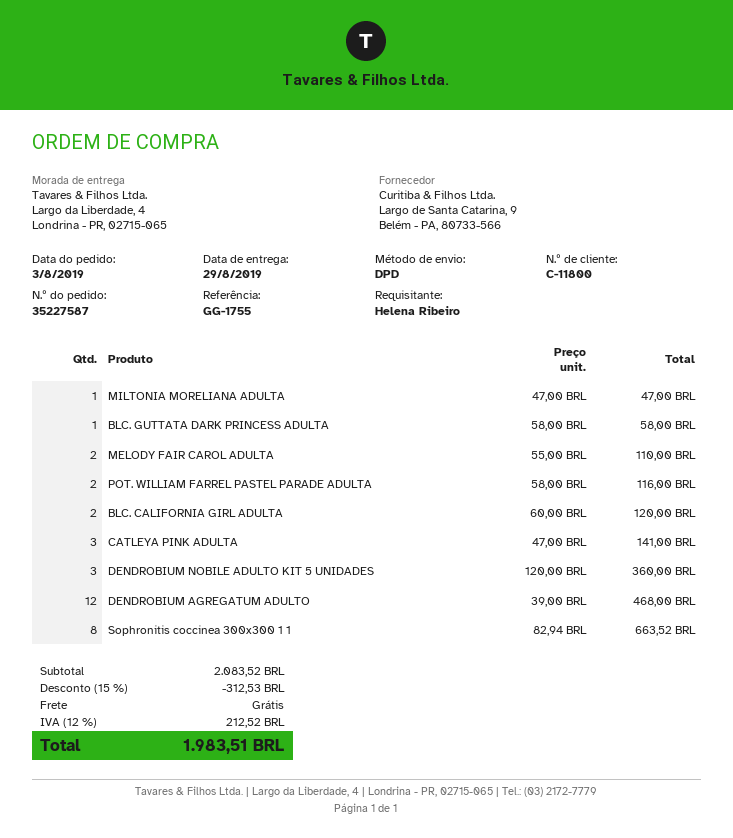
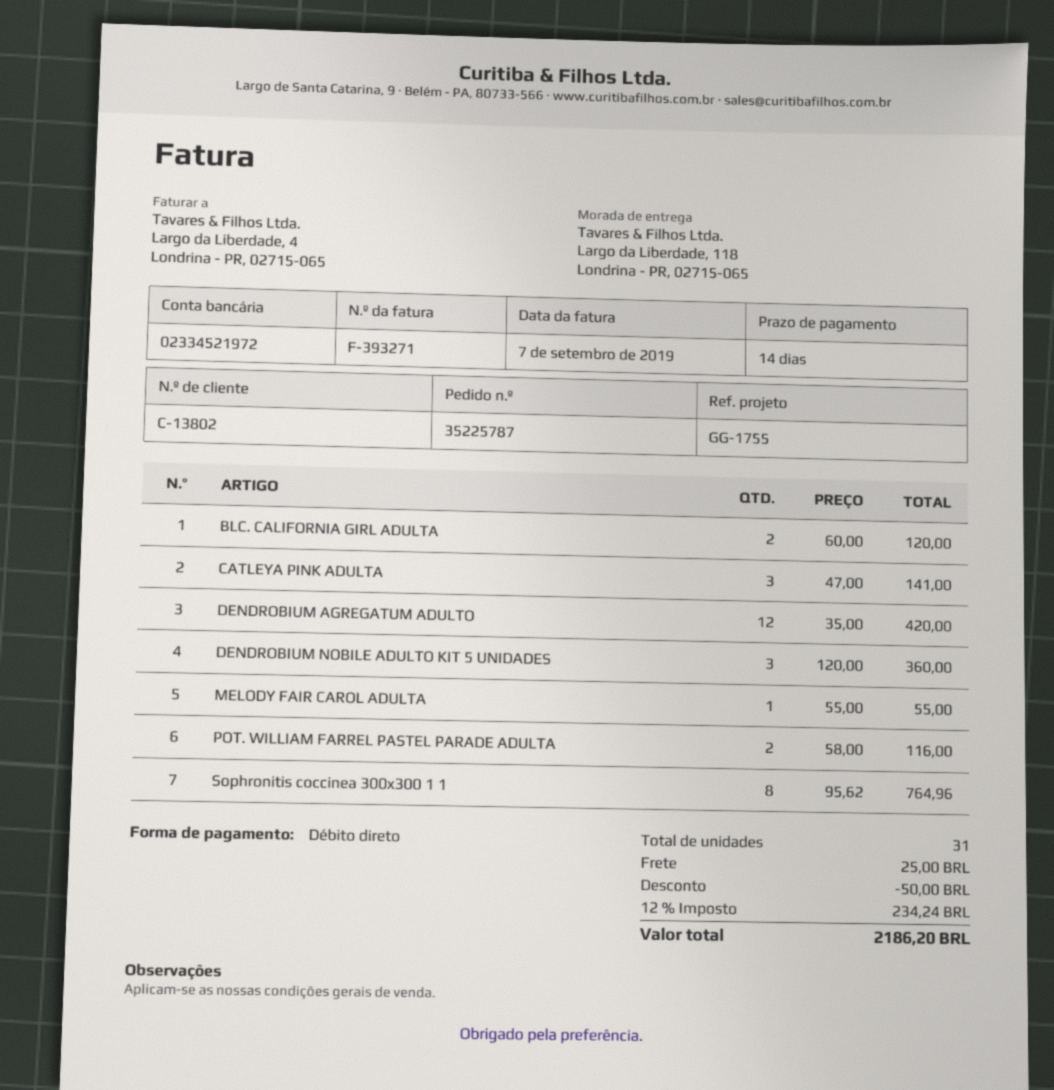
order number: 35227587 -> 35225787
customer number: C-11800 -> C-13802
ship to: Largo da Liberdade, 4, Londrina - PR, 02715-065 -> Largo da Liberdade, 118, Londrina - PR, 02715-065
MILTONIA MORELIANA ADULTA: 1 x 47.00 = 47.00 -> none
BLC. GUTTATA DARK PRINCESS ADULTA: 1 x 58.00 = 58.00 -> none
MELODY FAIR CAROL ADULTA: 2 x 55.00 = 110.00 -> 1 x 55.00 = 55.00
DENDROBIUM AGREGATUM ADULTO: 12 x 39.00 = 468.00 -> 12 x 35.00 = 420.00
Sophronitis coccinea 300x300 1 1: 8 x 82.94 = 663.52 -> 8 x 95.62 = 764.96
discount: 312.53 -> 50.00
shipping: 0.00 -> 25.00
tax: 12% = 212.52 -> 12% = 234.24
total: 1983.51 -> 2186.20

